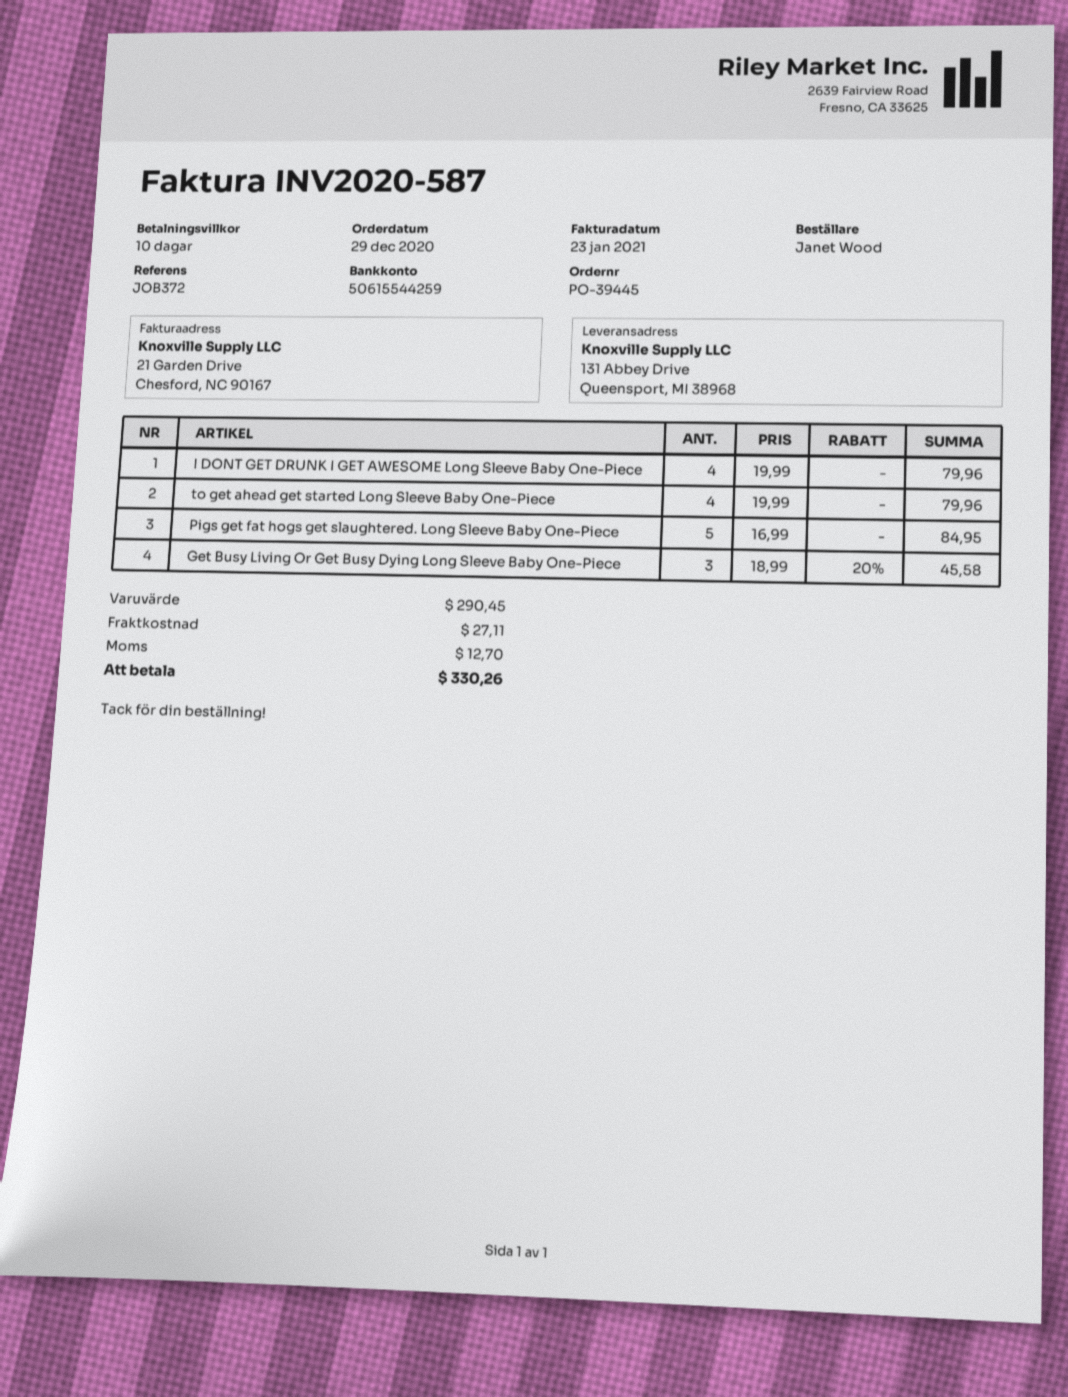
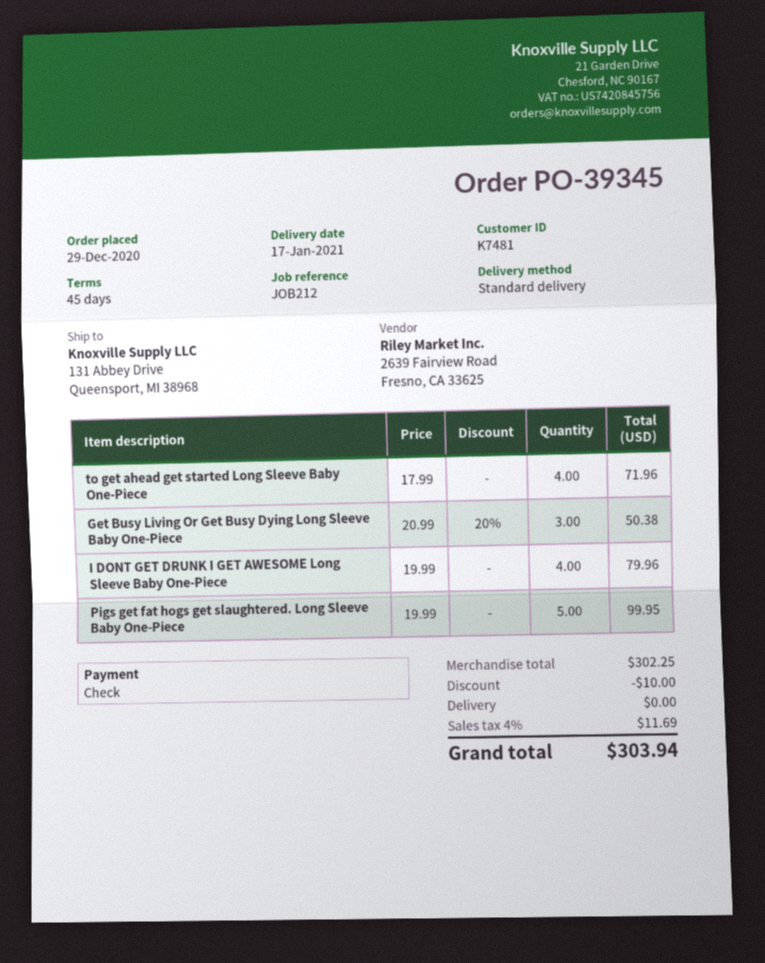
order number: PO-39445 -> PO-39345
payment terms: 10 days -> 45 days
reference: JOB372 -> JOB212
to get ahead get started Long Sleeve Baby One-Piece: 4 x 19.99 = 79.96 -> 4 x 17.99 = 71.96
Pigs get fat hogs get slaughtered. Long Sleeve Baby One-Piece: 5 x 16.99 = 84.95 -> 5 x 19.99 = 99.95
Get Busy Living Or Get Busy Dying Long Sleeve Baby One-Piece: 3 x 18.99 - 20% = 45.58 -> 3 x 20.99 - 20% = 50.38
subtotal: 290.45 -> 302.25
discount: none -> 10.00
shipping: 27.11 -> 0.00
tax: 12.70 -> 11.69
total: 330.26 -> 303.94

